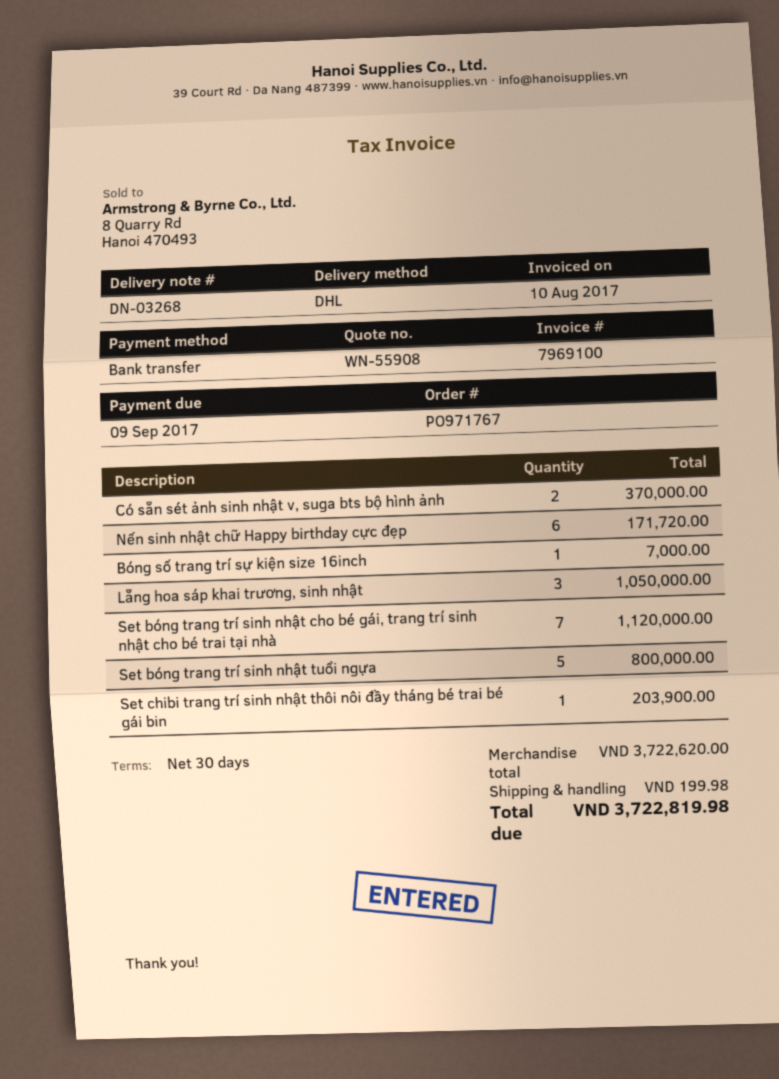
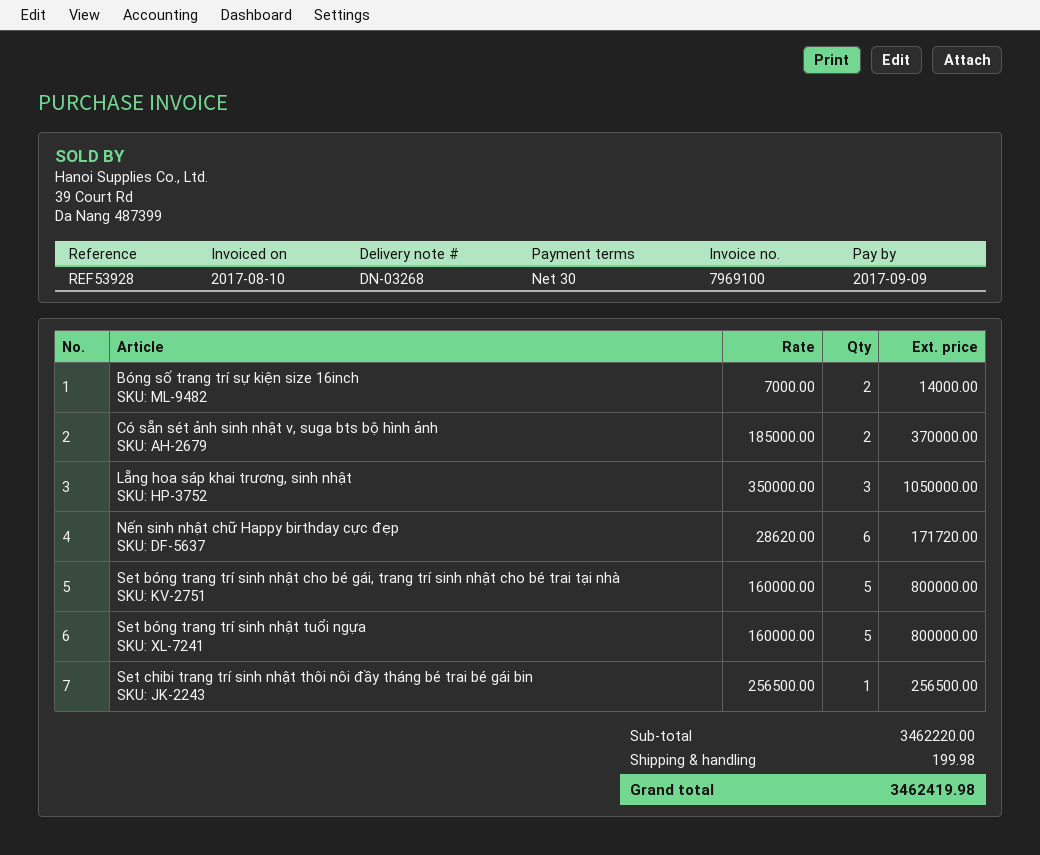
Bóng số trang trí sự kiện size 16inch: 1 for 7000.00 -> 2 for 14000.00
Set bóng trang trí sinh nhật cho bé gái, trang trí sinh nhật cho bé trai tại nhà: 7 for 1120000.00 -> 5 for 800000.00
Set chibi trang trí sinh nhật thôi nôi đầy tháng bé trai bé gái bin: 1 for 203900.00 -> 1 for 256500.00
subtotal: 3722620.00 -> 3462220.00
total: 3722819.98 -> 3462419.98

